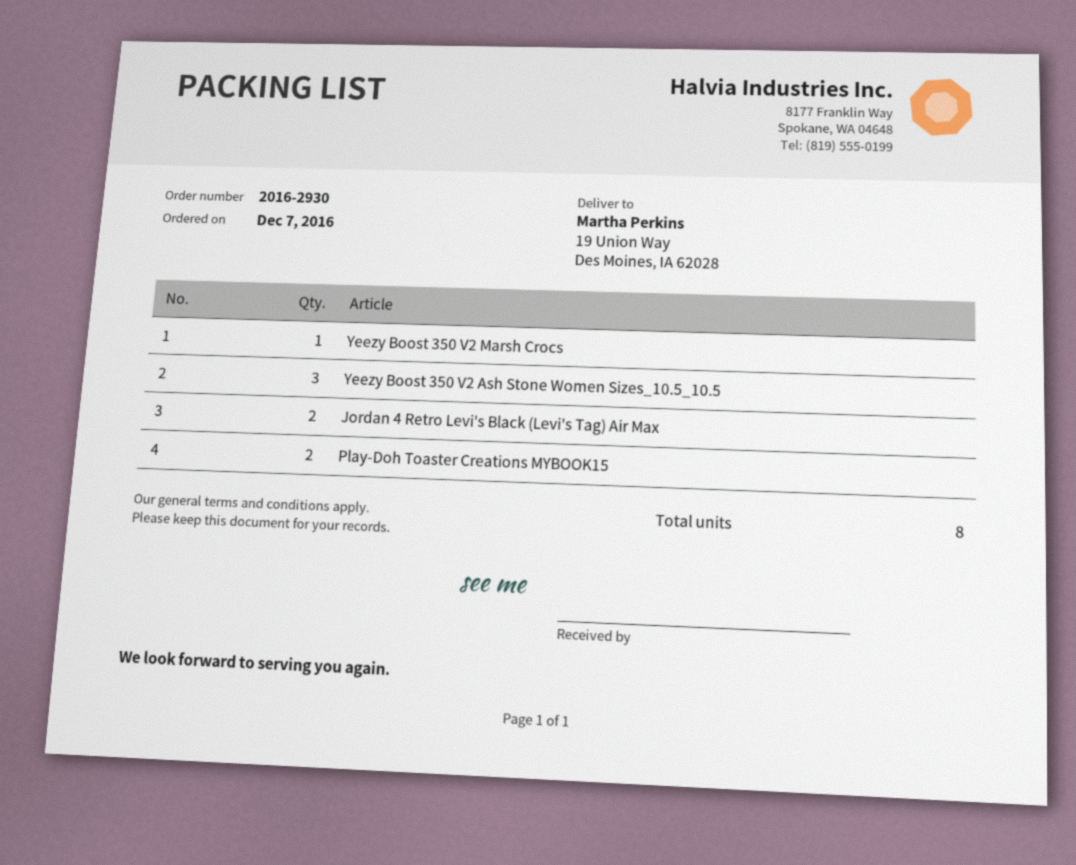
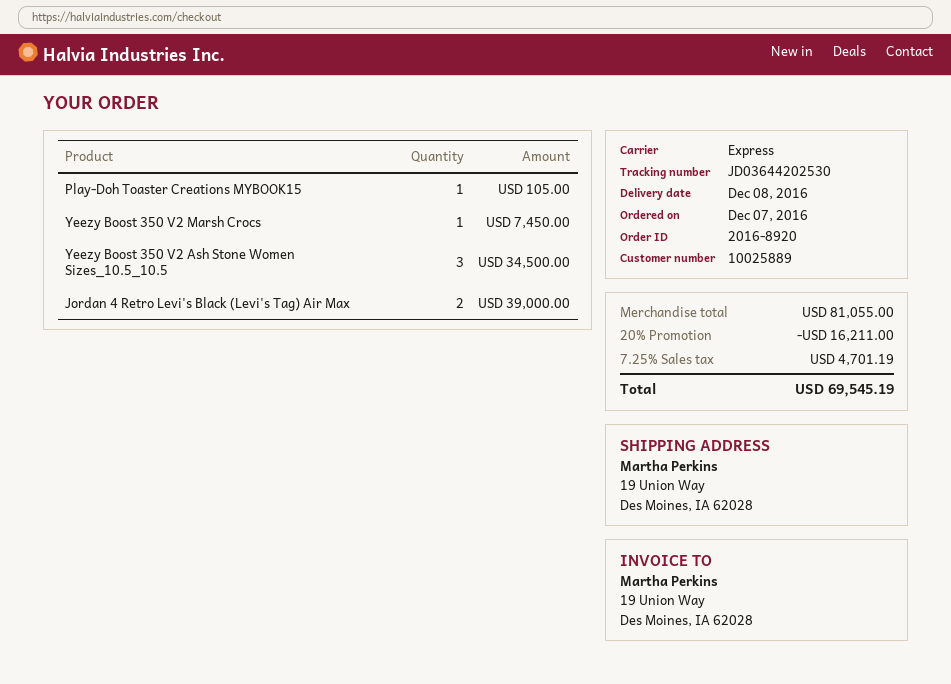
order number: 2016-2930 -> 2016-8920
Play-Doh Toaster Creations MYBOOK15: 2 -> 1

